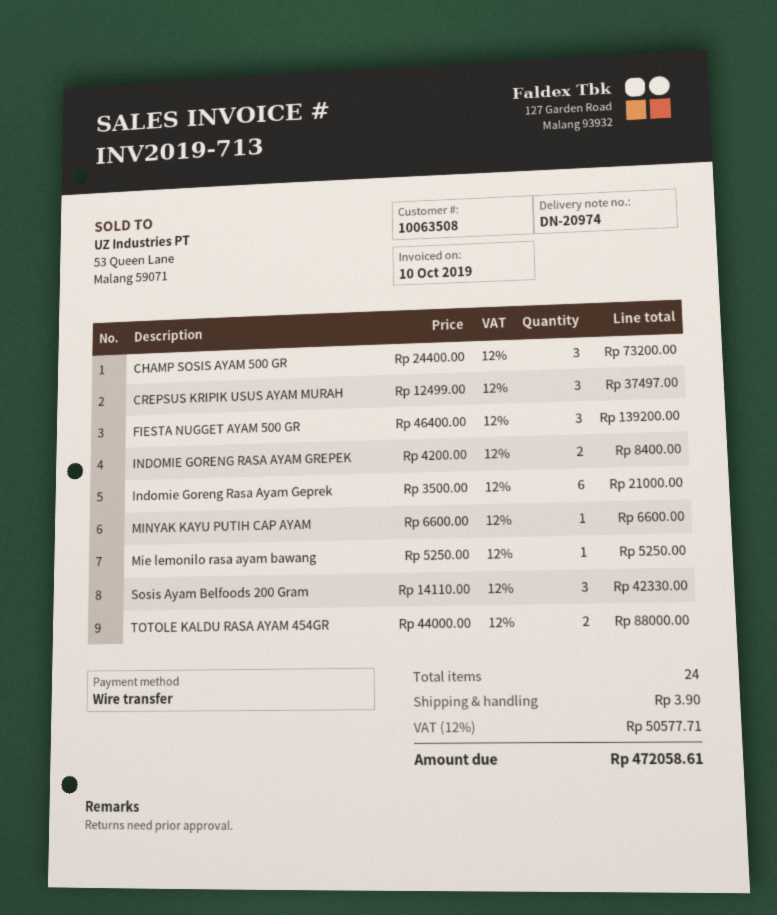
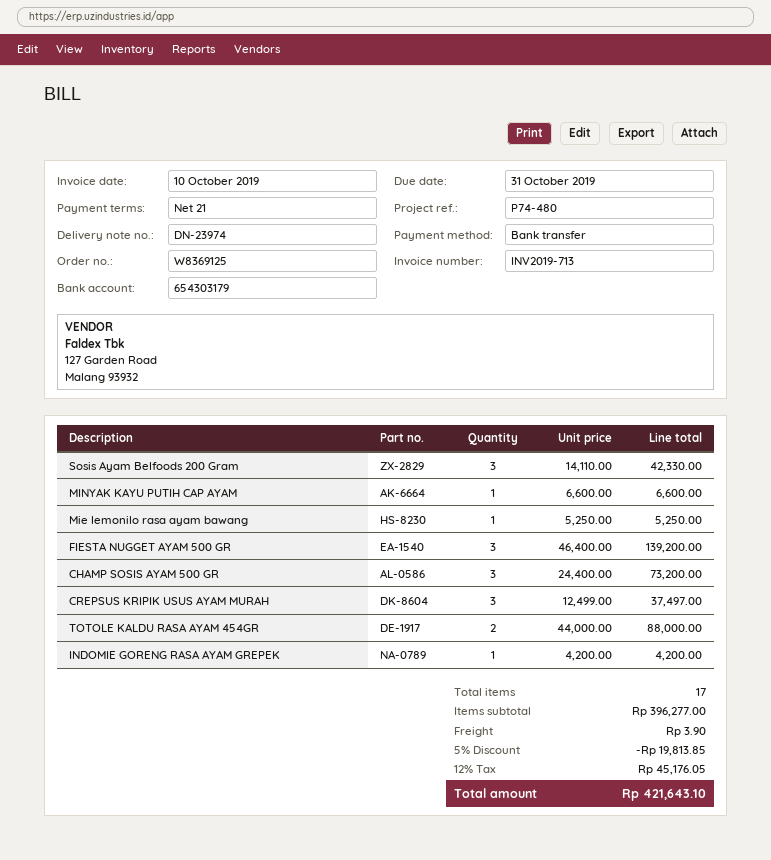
delivery note number: DN-20974 -> DN-23974
INDOMIE GORENG RASA AYAM GREPEK: 2 x 4200.00 = 8400.00 -> 1 x 4200.00 = 4200.00
Indomie Goreng Rasa Ayam Geprek: 6 x 3500.00 = 21000.00 -> none
total quantity: 24 -> 17
discount: none -> 5% = 19813.85
tax: 12% = 50577.71 -> 12% = 45176.05
total: 472058.61 -> 421643.10

